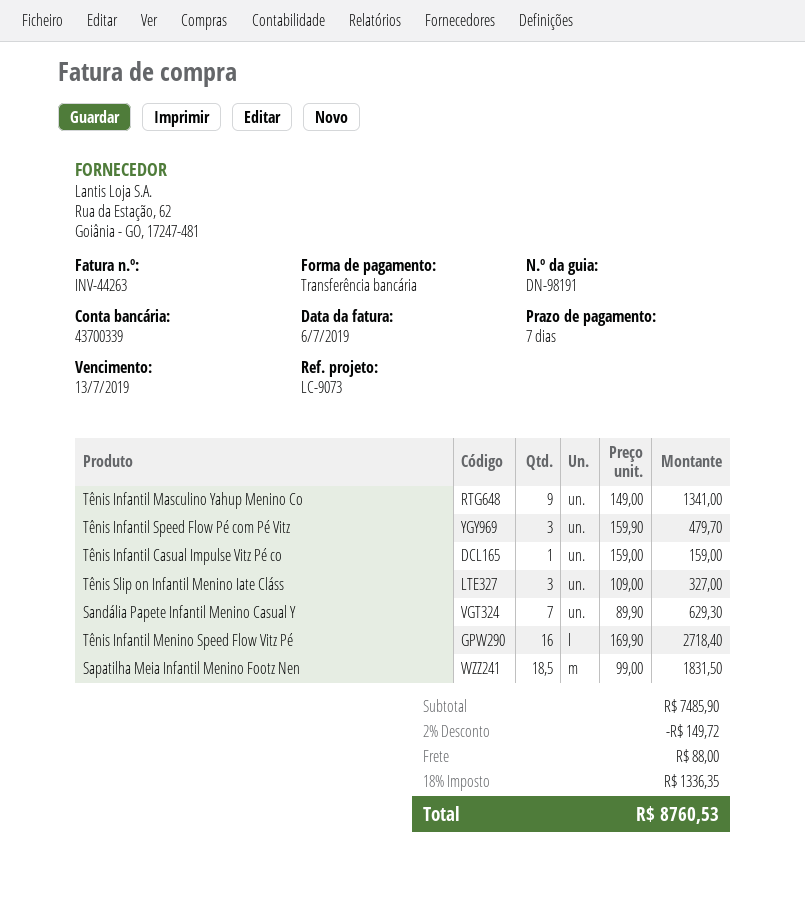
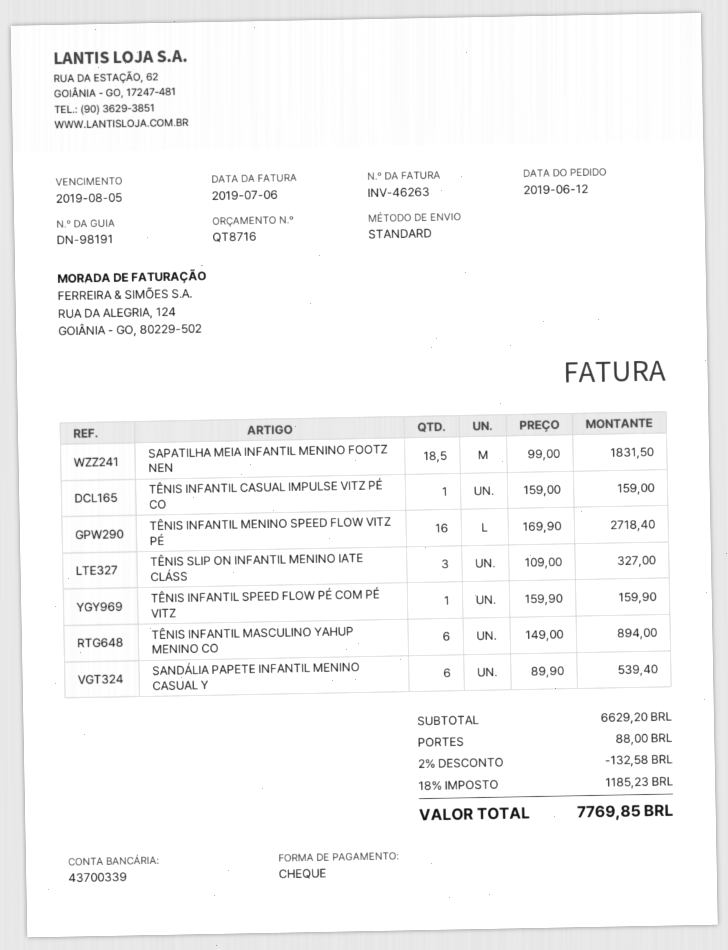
invoice number: INV-44263 -> INV-46263
due date: 2019-07-13 -> 2019-08-05
payment method: bank transfer -> cheque
Tênis Infantil Masculino Yahup Menino Co: 9 x 149.00 = 1341.00 -> 6 x 149.00 = 894.00
Tênis Infantil Speed Flow Pé com Pé Vitz: 3 x 159.90 = 479.70 -> 1 x 159.90 = 159.90
Sandália Papete Infantil Menino Casual Y: 7 x 89.90 = 629.30 -> 6 x 89.90 = 539.40
subtotal: 7485.90 -> 6629.20
discount: 2% = 149.72 -> 2% = 132.58
tax: 18% = 1336.35 -> 18% = 1185.23
total: 8760.53 -> 7769.85

